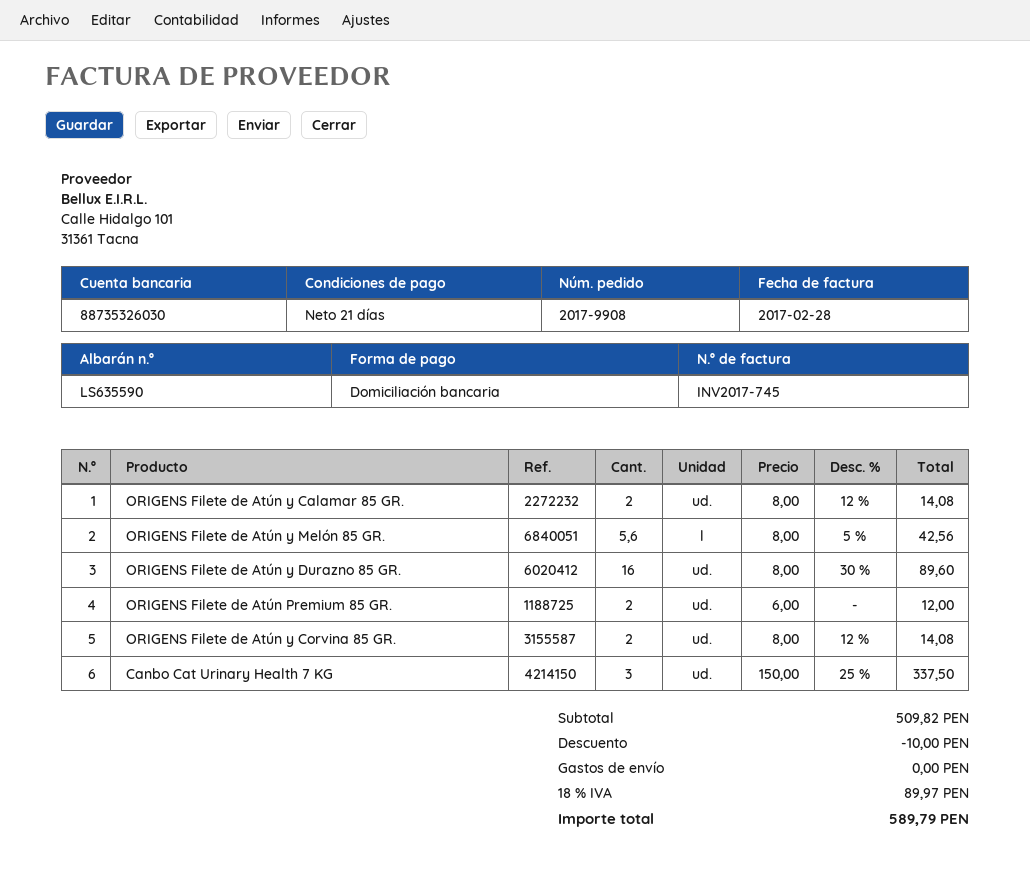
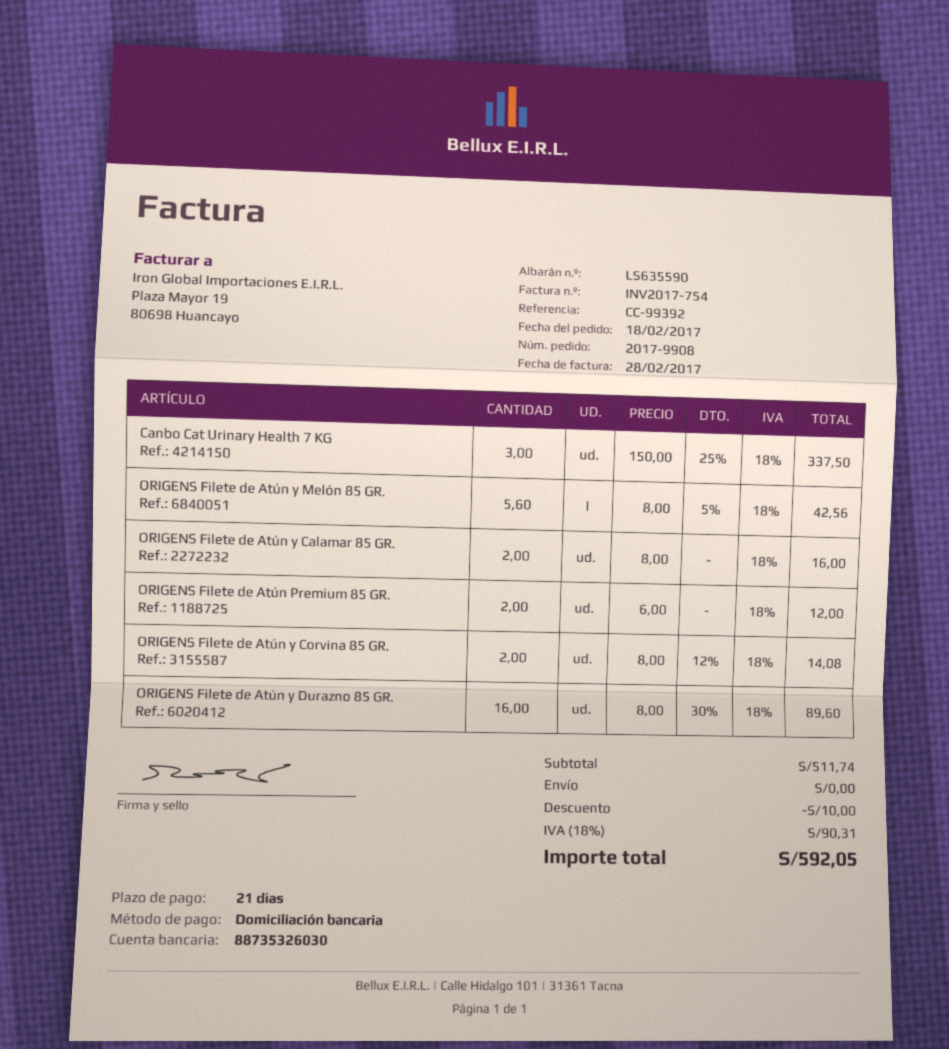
invoice number: INV2017-745 -> INV2017-754
ORIGENS Filete de Atún y Calamar 85 GR.: 2 x 8.00 - 12% = 14.08 -> 2 x 8.00 = 16.00
subtotal: 509.82 -> 511.74
tax: 18% = 89.97 -> 18% = 90.31
total: 589.79 -> 592.05

